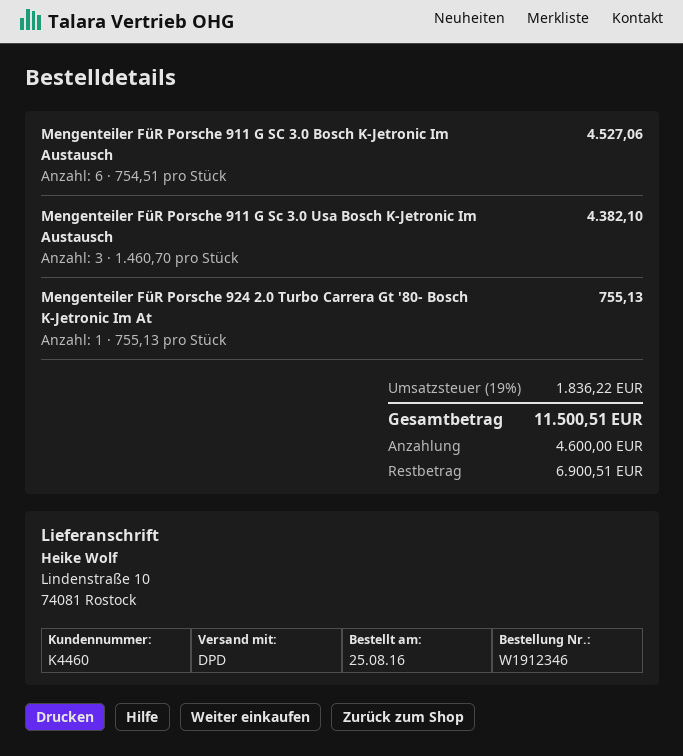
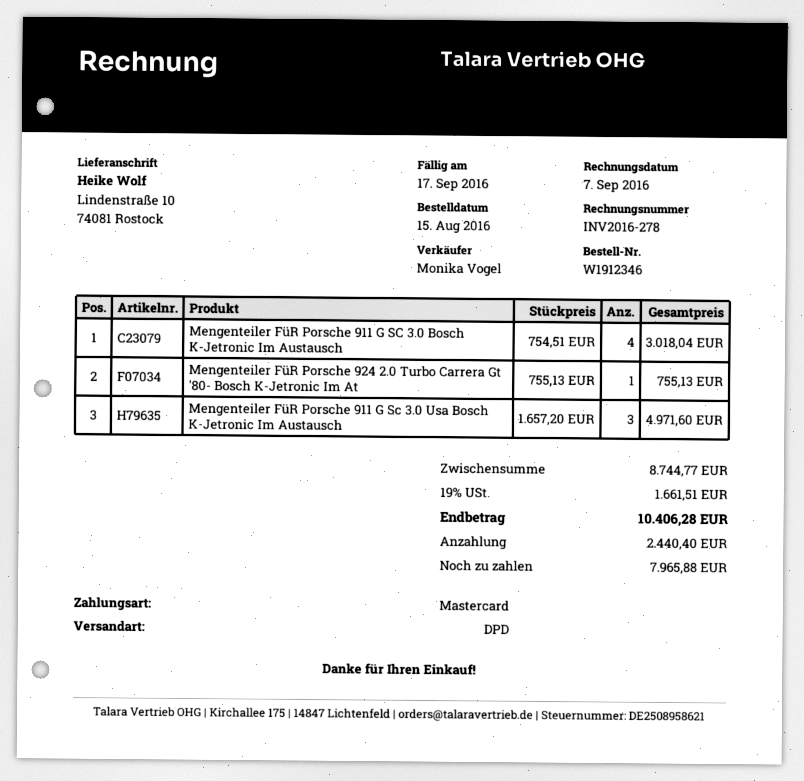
order date: 2016-08-25 -> 2016-08-15
Mengenteiler FüR Porsche 911 G SC 3.0 Bosch K-Jetronic Im Austausch: 6 x 754.51 = 4527.06 -> 4 x 754.51 = 3018.04
Mengenteiler FüR Porsche 911 G Sc 3.0 Usa Bosch K-Jetronic Im Austausch: 3 x 1460.70 = 4382.10 -> 3 x 1657.20 = 4971.60
tax: 19% = 1836.22 -> 19% = 1661.51
total: 11500.51 -> 10406.28
deposit: 4600.00 -> 2440.40
balance: 6900.51 -> 7965.88

